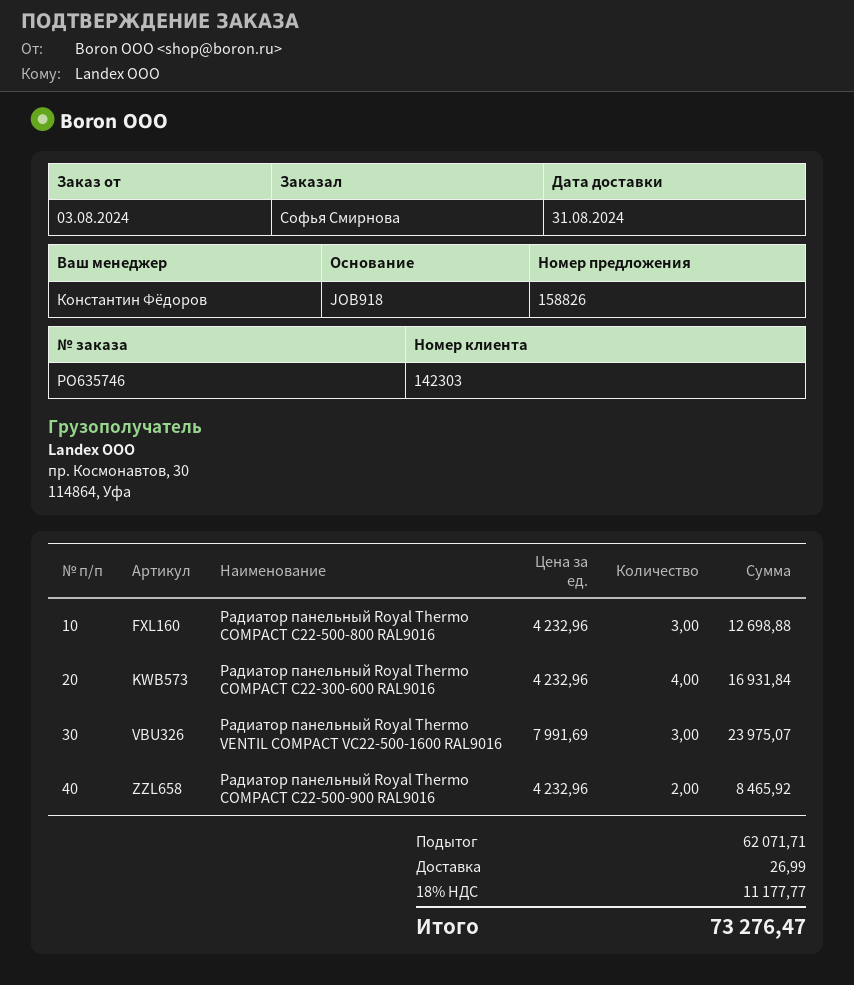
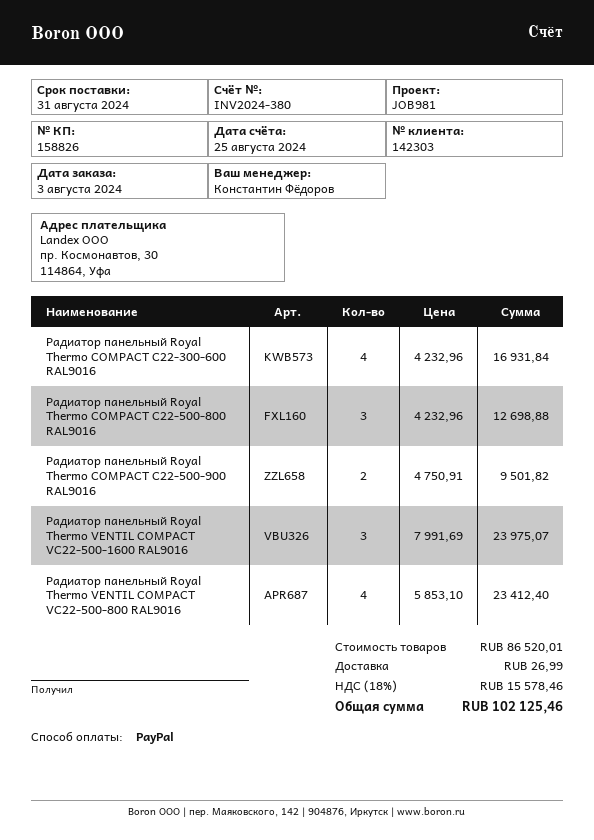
reference: JOB918 -> JOB981
Радиатор панельный Royal Thermo COMPACT C22-500-900 RAL9016: 2 x 4232.96 = 8465.92 -> 2 x 4750.91 = 9501.82
Радиатор панельный Royal Thermo VENTIL COMPACT VC22-500-800 RAL9016: none -> 4 x 5853.10 = 23412.40
subtotal: 62071.71 -> 86520.01
tax: 18% = 11177.77 -> 18% = 15578.46
total: 73276.47 -> 102125.46

